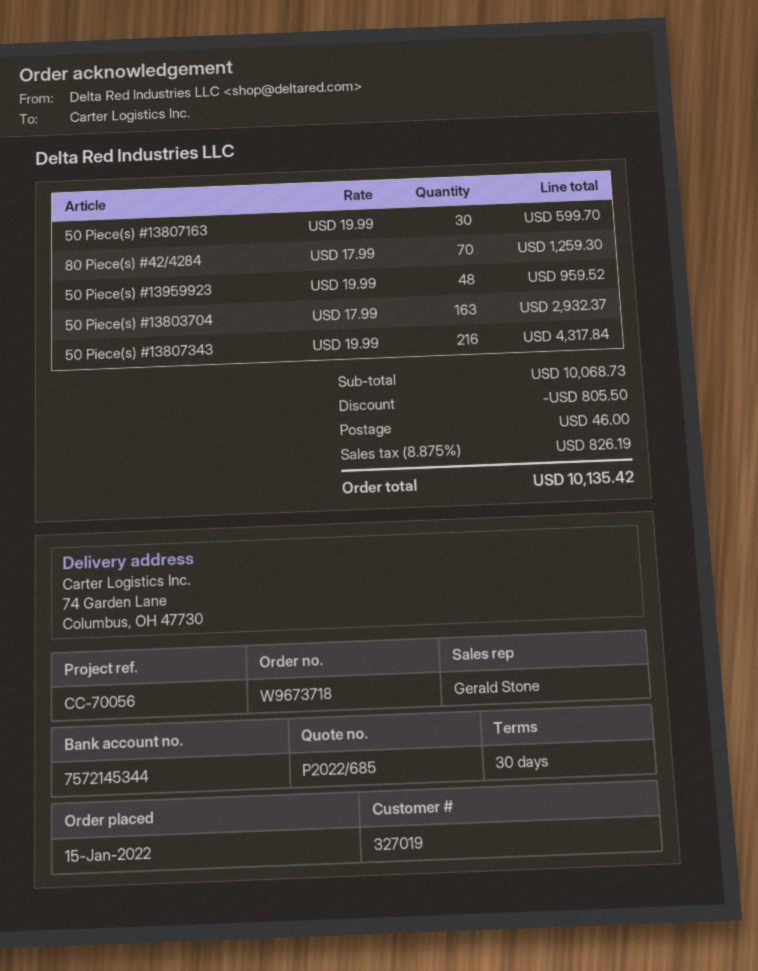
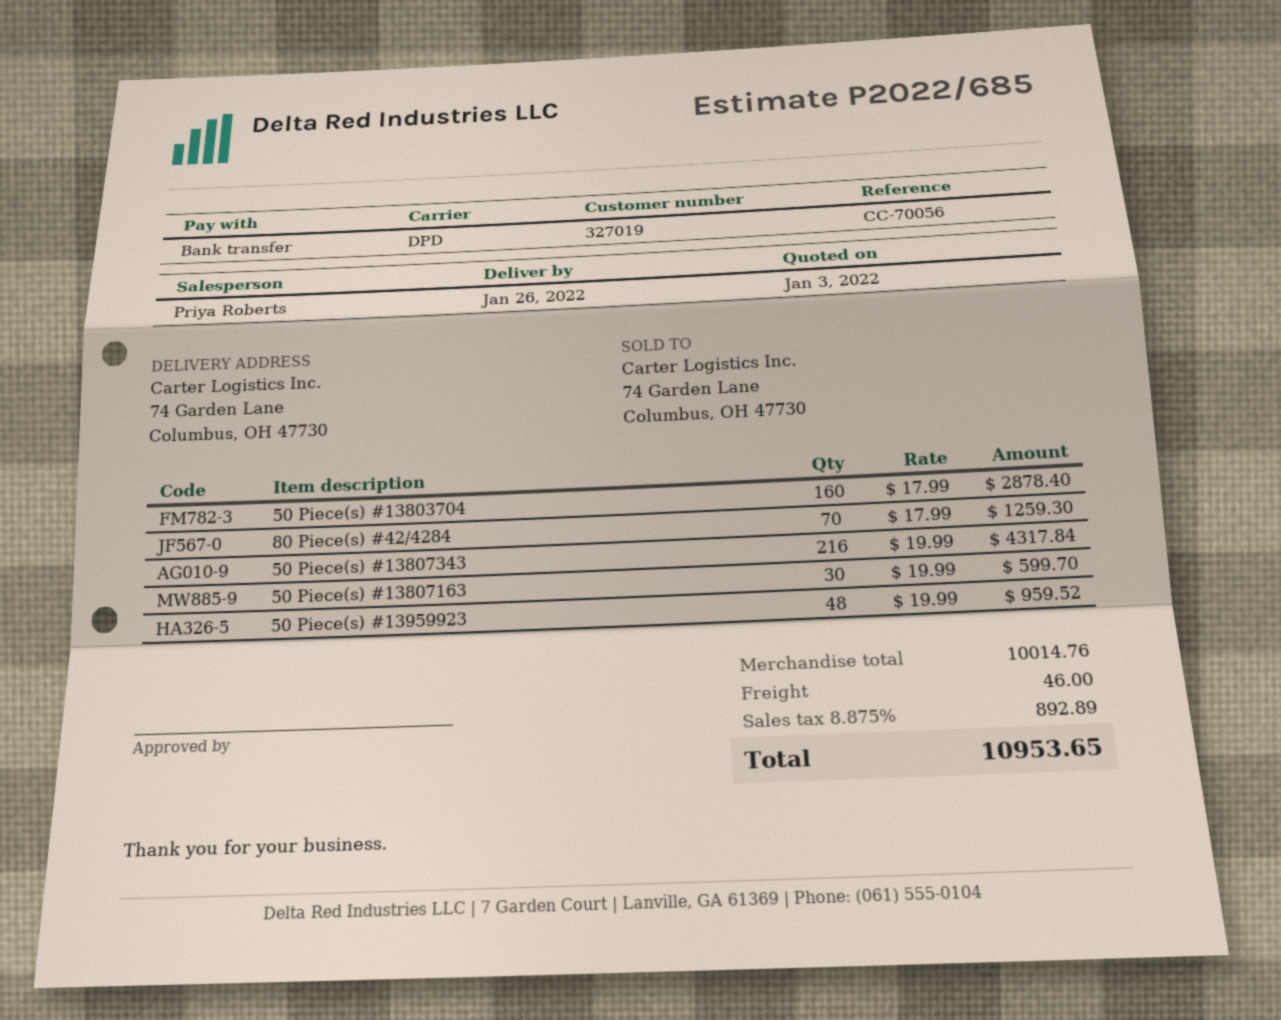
sales rep: Gerald Stone -> Priya Roberts
50 Piece(s) #13803704: 163 x 17.99 = 2932.37 -> 160 x 17.99 = 2878.40
subtotal: 10068.73 -> 10014.76
discount: 805.50 -> none
tax: 8.875% = 826.19 -> 8.875% = 892.89
total: 10135.42 -> 10953.65

